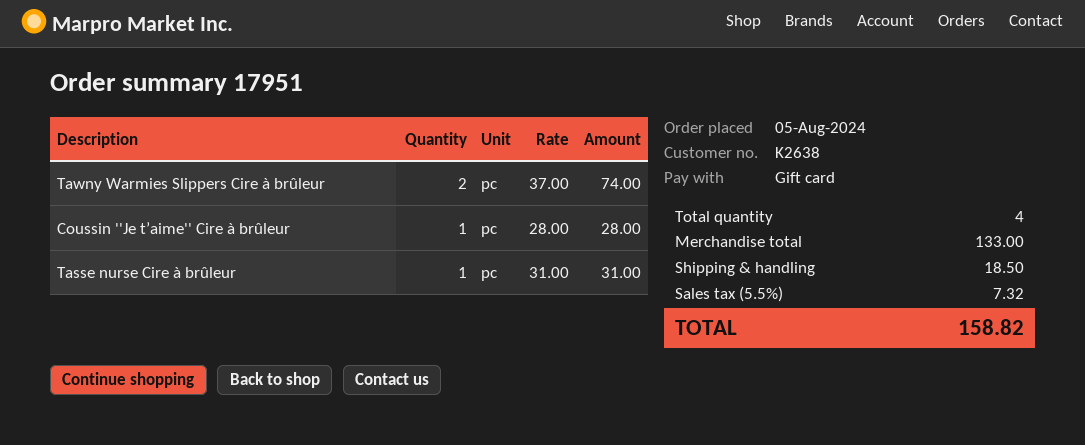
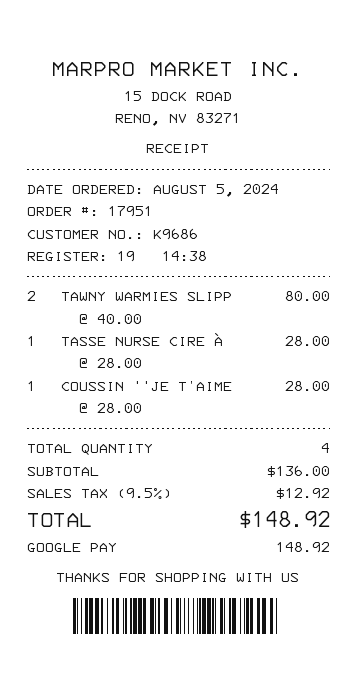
customer number: K2638 -> K9686
payment method: gift card -> Google Pay
Tawny Warmies Slippers Cire à brûleur: 2 x 37.00 = 74.00 -> 2 x 40.00 = 80.00
Tasse nurse Cire à brûleur: 1 x 31.00 = 31.00 -> 1 x 28.00 = 28.00
subtotal: 133.00 -> 136.00
shipping: 18.50 -> none
tax: 5.5% = 7.32 -> 9.5% = 12.92
total: 158.82 -> 148.92

